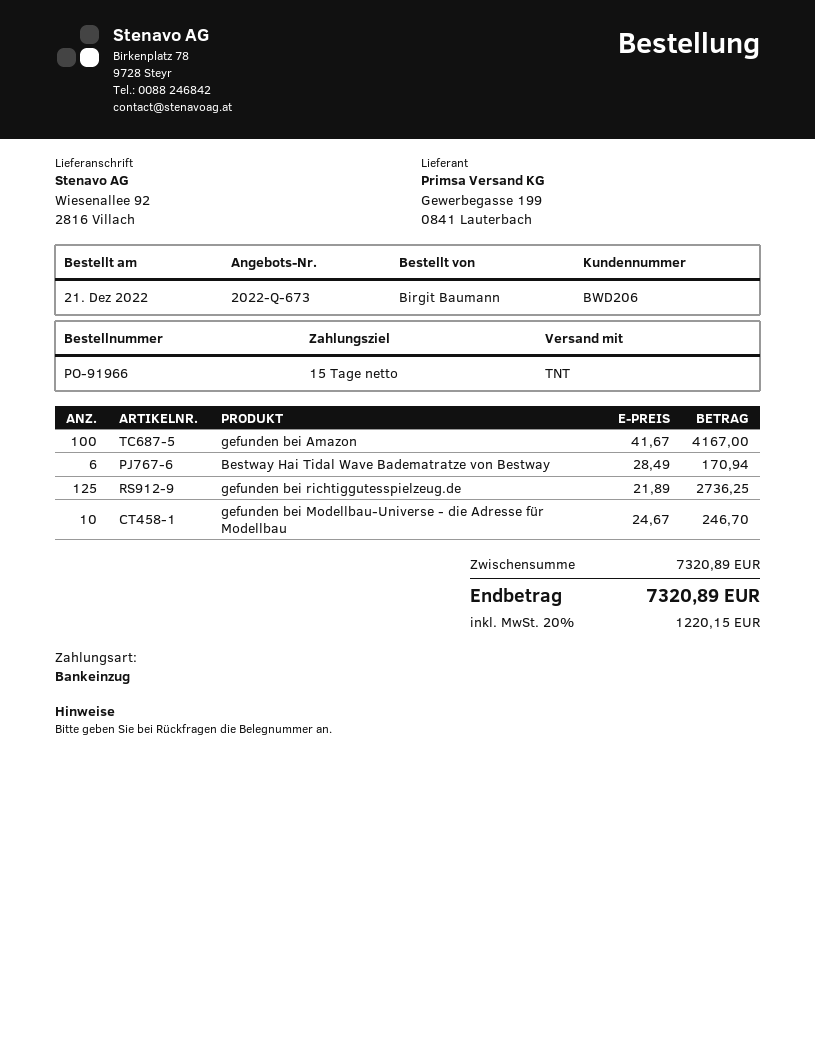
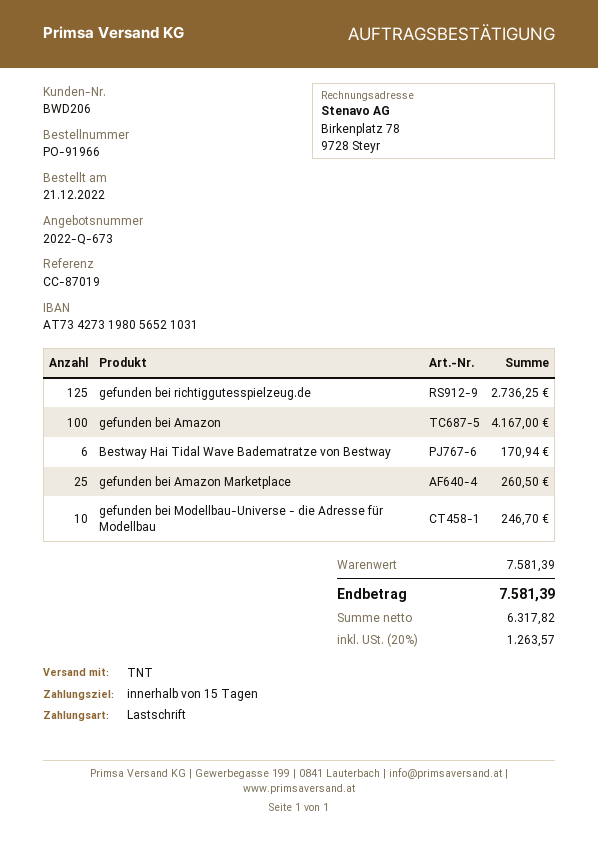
gefunden bei Amazon Marketplace: none -> 25 for 260.50
subtotal: 7320.89 -> 7581.39
tax: 20% = 1220.15 -> 20% = 1263.57
total: 7320.89 -> 7581.39

